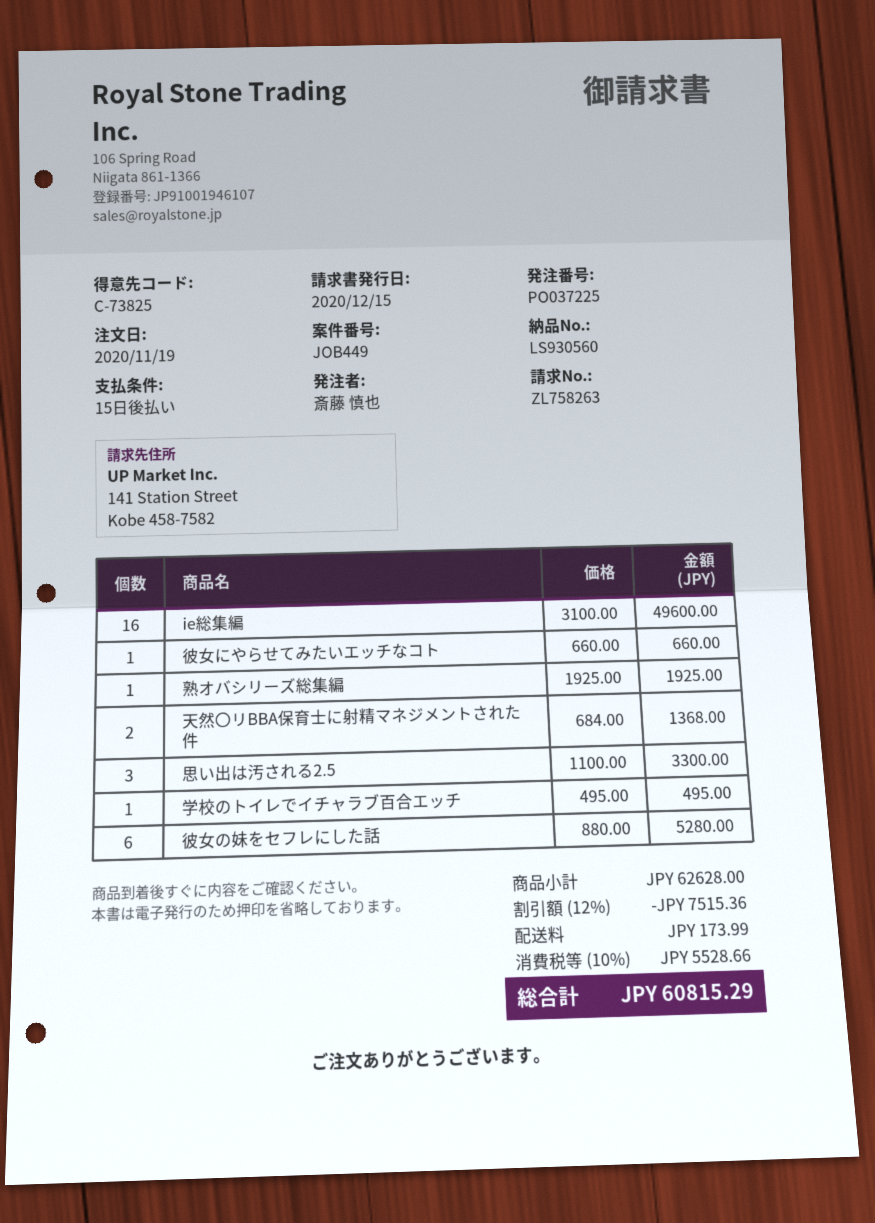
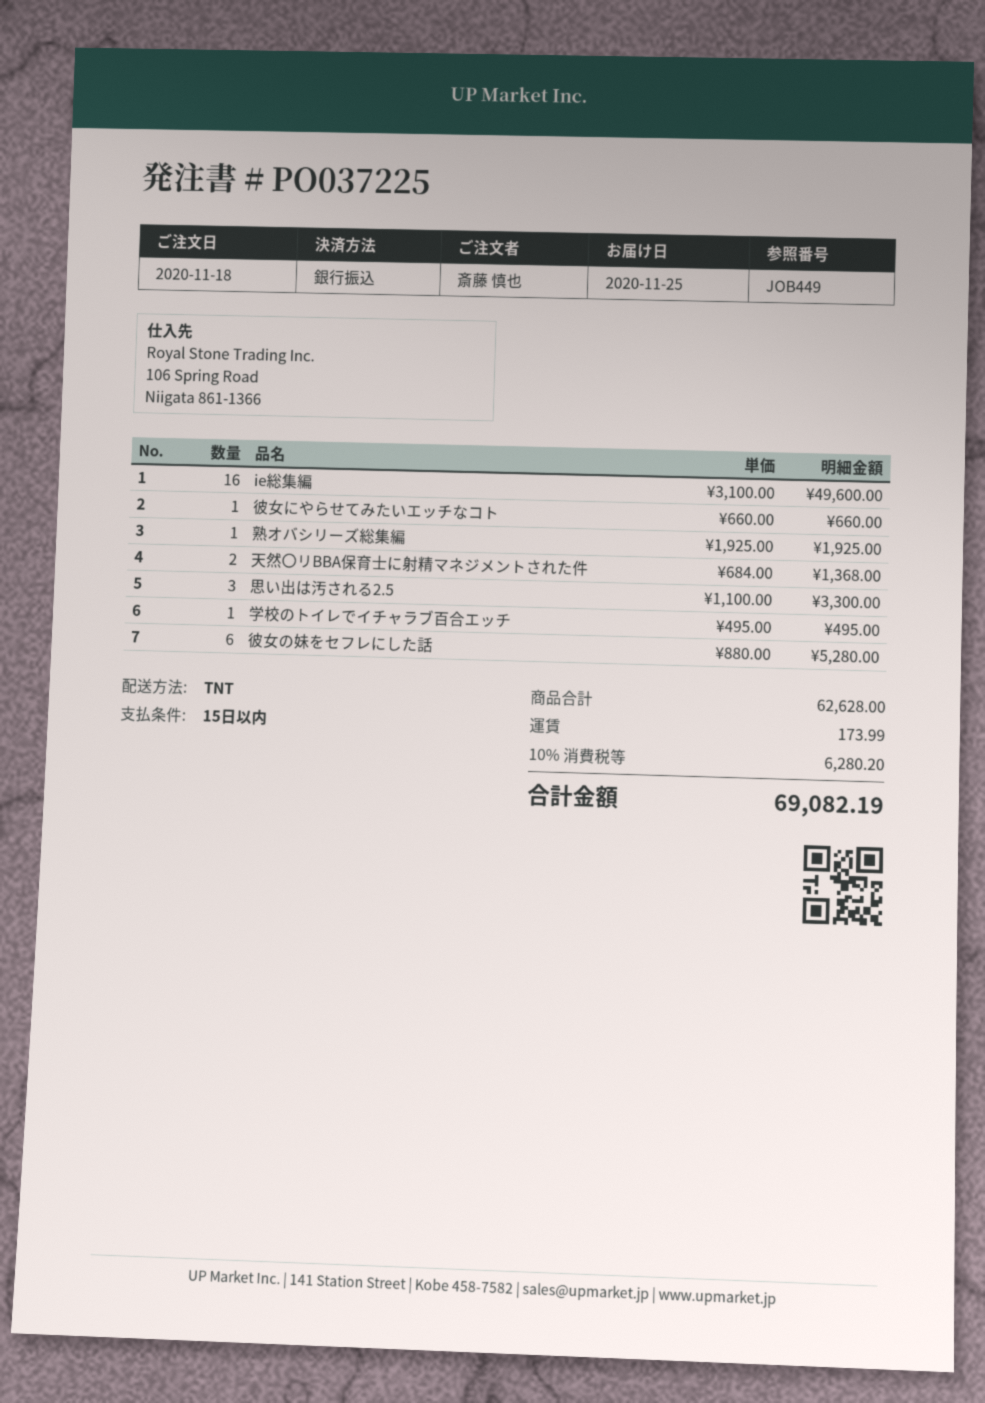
order date: 2020-11-19 -> 2020-11-18
discount: 12% = 7515.36 -> none
tax: 10% = 5528.66 -> 10% = 6280.20
total: 60815.29 -> 69082.19

